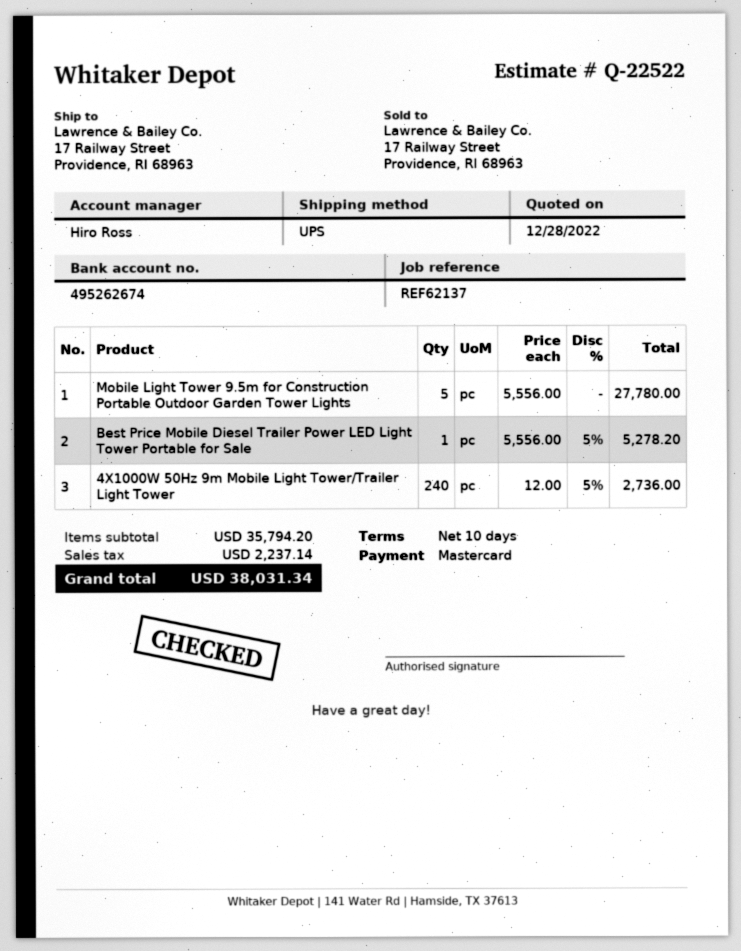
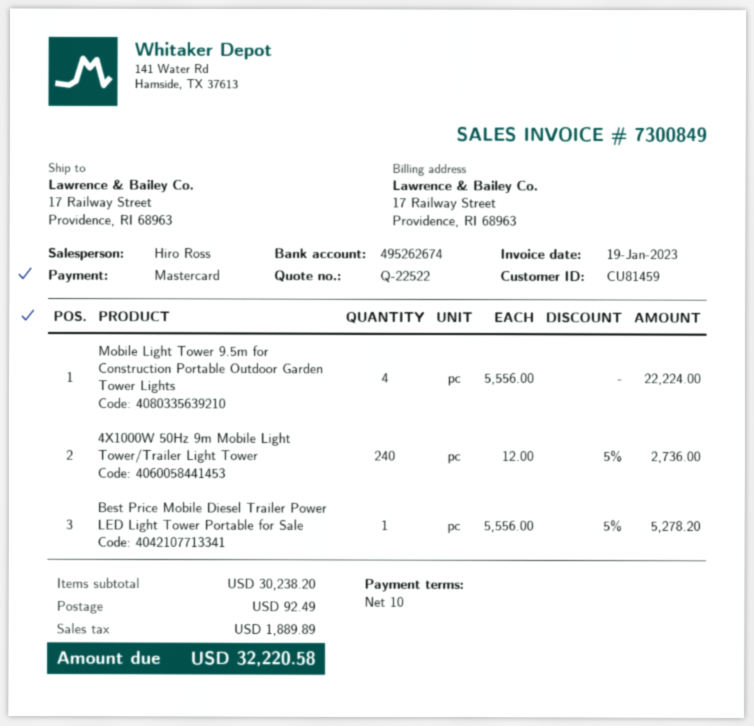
Mobile Light Tower 9.5m for Construction Portable Outdoor Garden Tower Lights: 5 x 5556.00 = 27780.00 -> 4 x 5556.00 = 22224.00
subtotal: 35794.20 -> 30238.20
shipping: none -> 92.49
tax: 2237.14 -> 1889.89
total: 38031.34 -> 32220.58

